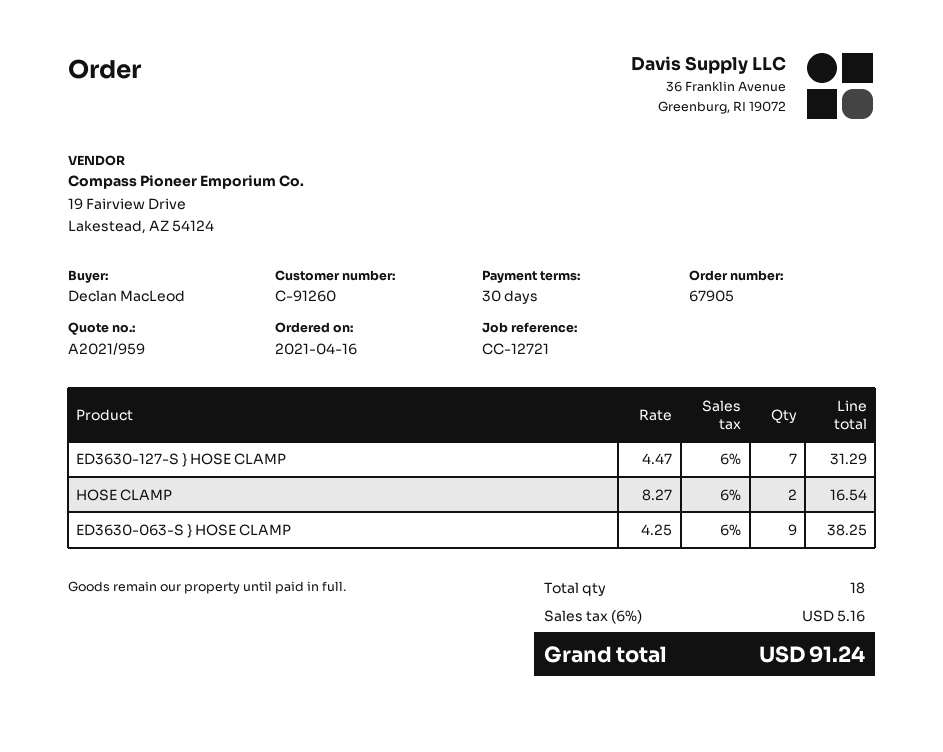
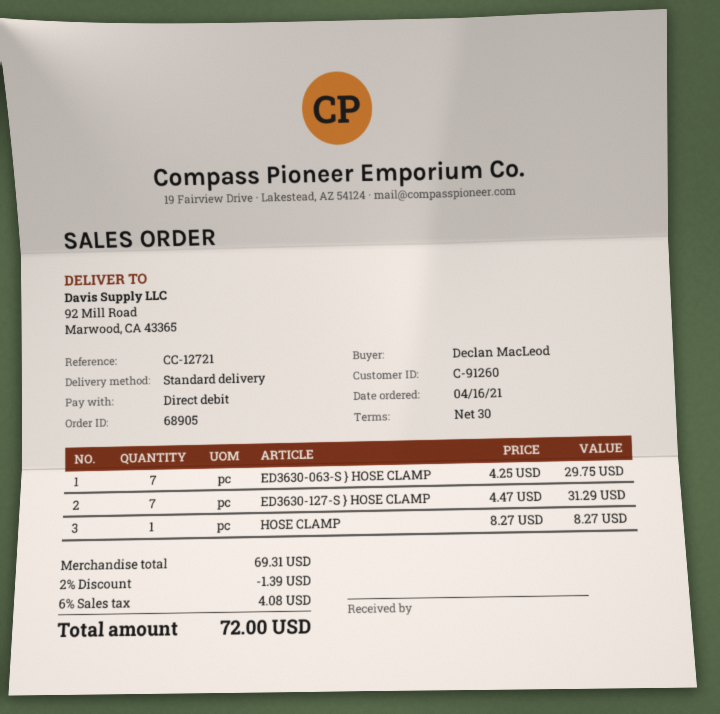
order number: 67905 -> 68905
HOSE CLAMP: 2 x 8.27 = 16.54 -> 1 x 8.27 = 8.27
ED3630-063-S } HOSE CLAMP: 9 x 4.25 = 38.25 -> 7 x 4.25 = 29.75
discount: none -> 2% = 1.39
tax: 6% = 5.16 -> 6% = 4.08
total: 91.24 -> 72.00

